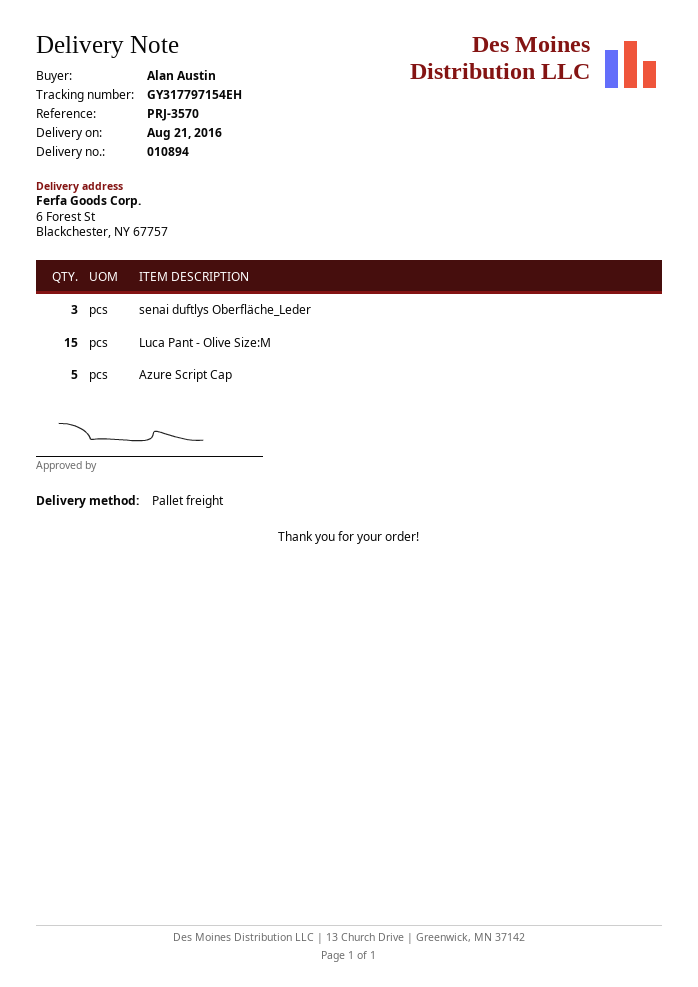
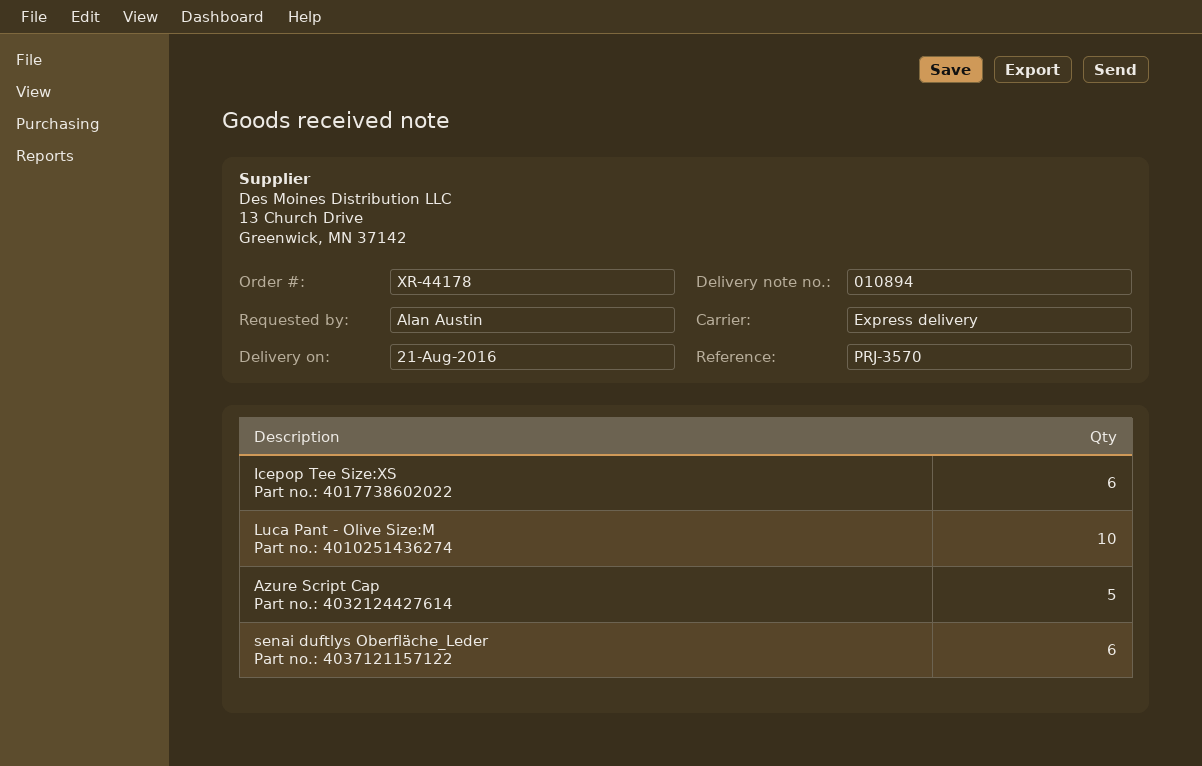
shipping method: pallet freight -> express
senai duftlys Oberfläche_Leder: 3 -> 6
Luca Pant - Olive Size:M: 15 -> 10
Icepop Tee Size:XS: none -> 6

